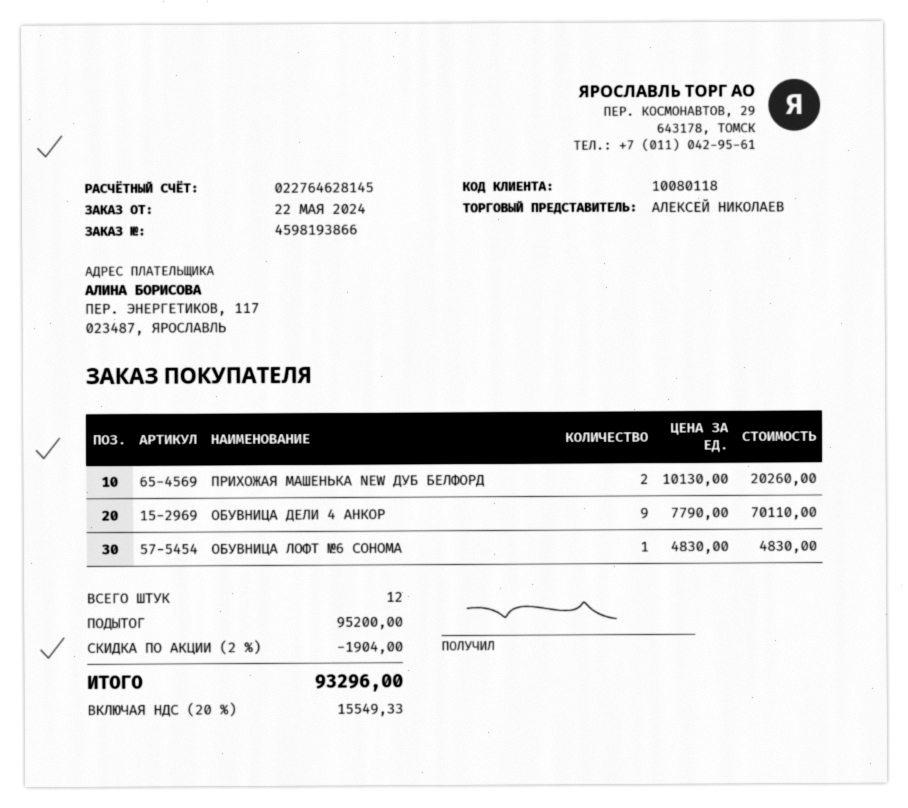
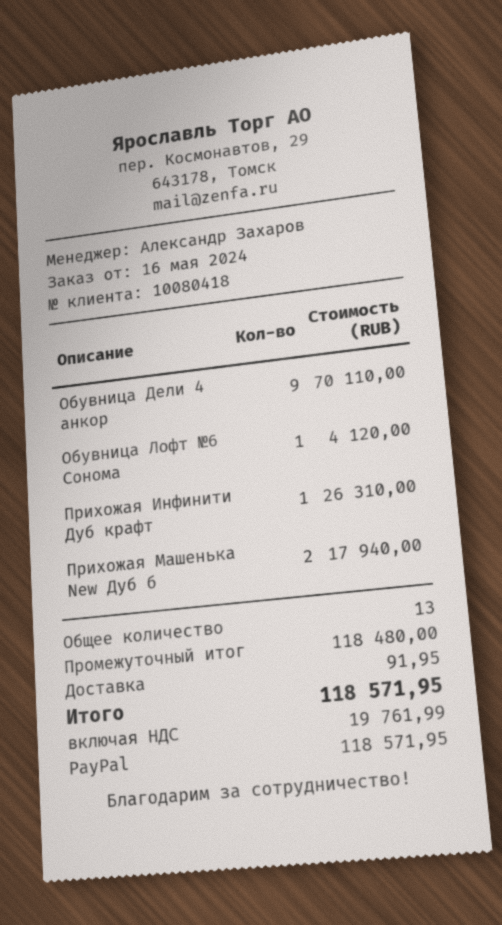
order date: 2024-05-22 -> 2024-05-16
customer number: 10080118 -> 10080418
sales rep: АЛЕКСЕЙ НИКОЛАЕВ -> Александр Захаров
ПРИХОЖАЯ МАШЕНЬКА NEW ДУБ БЕЛФОРД: 2 for 20260.00 -> 2 for 17940.00
ОБУВНИЦА ЛОФТ №6 СОНОМА: 1 for 4830.00 -> 1 for 4120.00
Прихожая Инфинити Дуб крафт: none -> 1 for 26310.00
total quantity: 12 -> 13
subtotal: 95200.00 -> 118480.00
discount: 2% = 1904.00 -> none
shipping: none -> 91.95
tax: 15549.33 -> 19761.99
total: 93296.00 -> 118571.95

